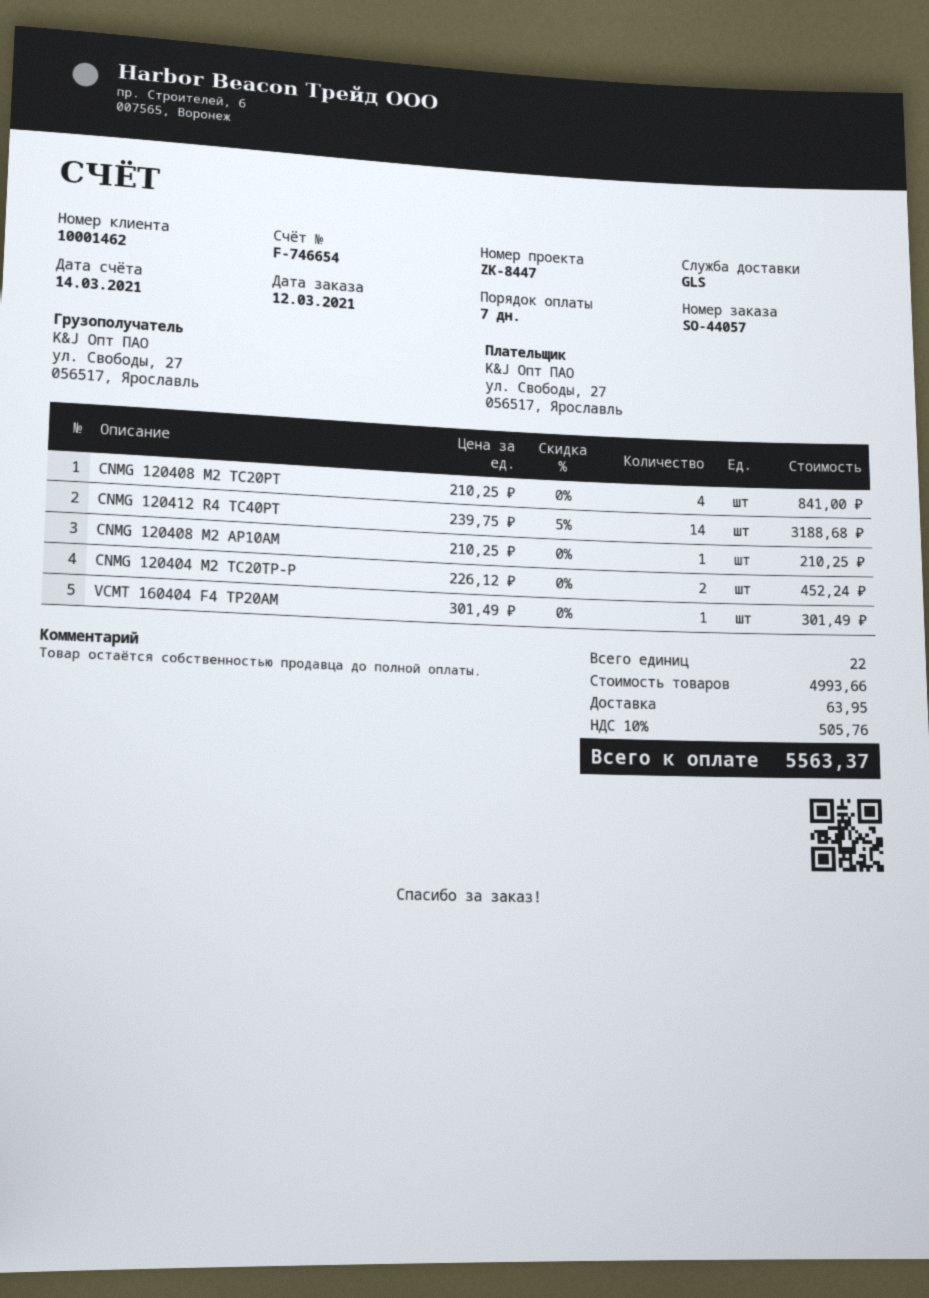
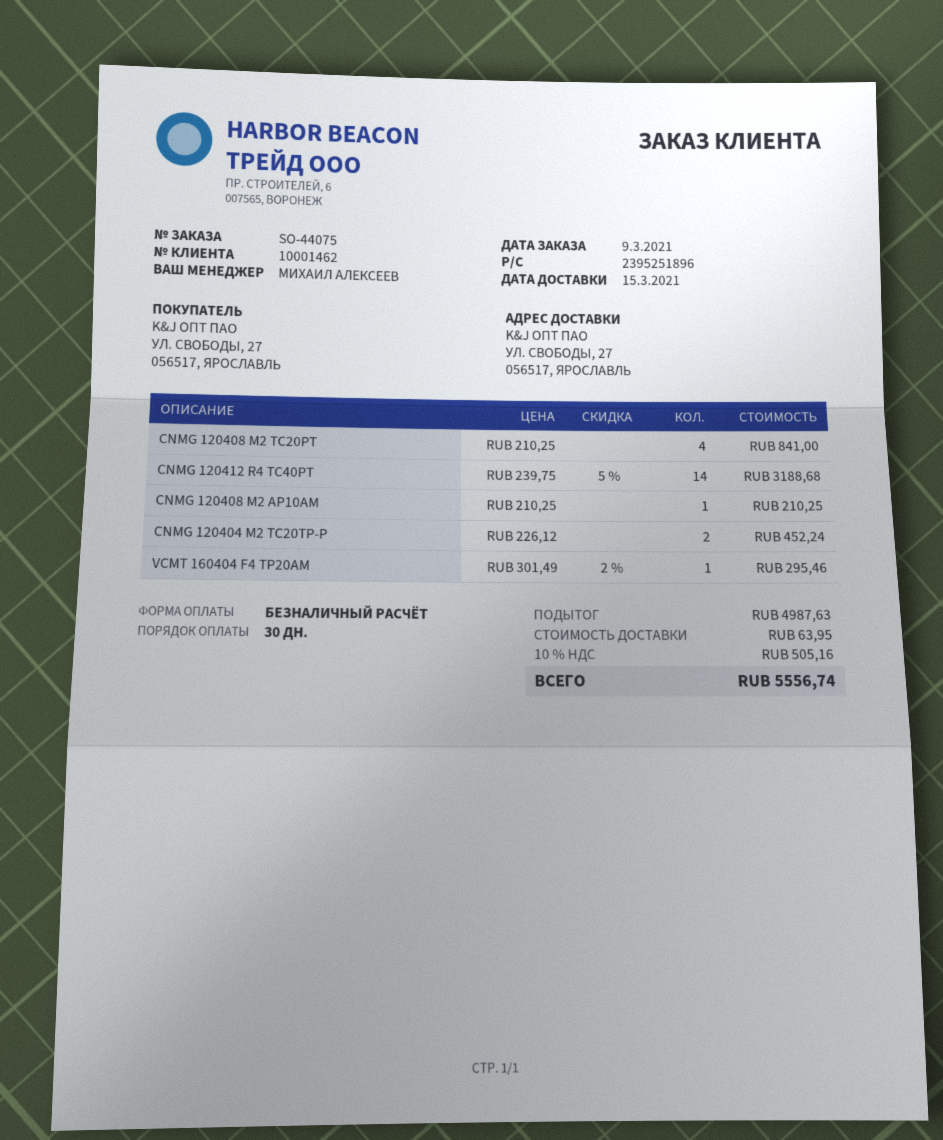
order number: SO-44057 -> SO-44075
order date: 2021-03-12 -> 2021-03-09
payment terms: 7 days -> 30 days
VCMT 160404 F4 TP20AM: 1 x 301.49 = 301.49 -> 1 x 301.49 - 2% = 295.46
subtotal: 4993.66 -> 4987.63
tax: 10% = 505.76 -> 10% = 505.16
total: 5563.37 -> 5556.74

